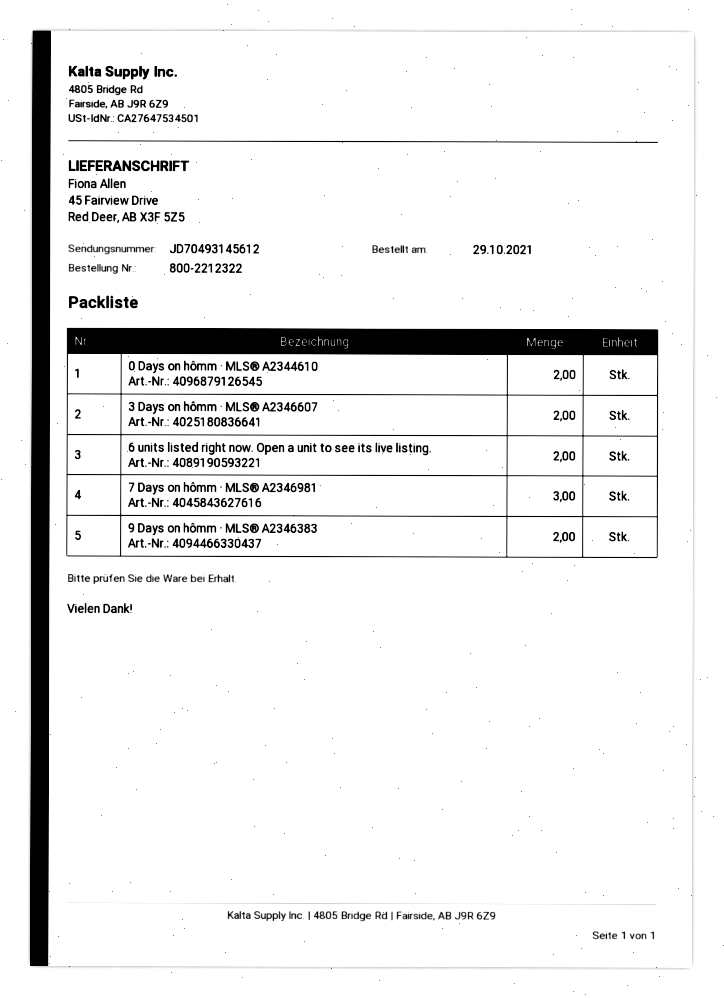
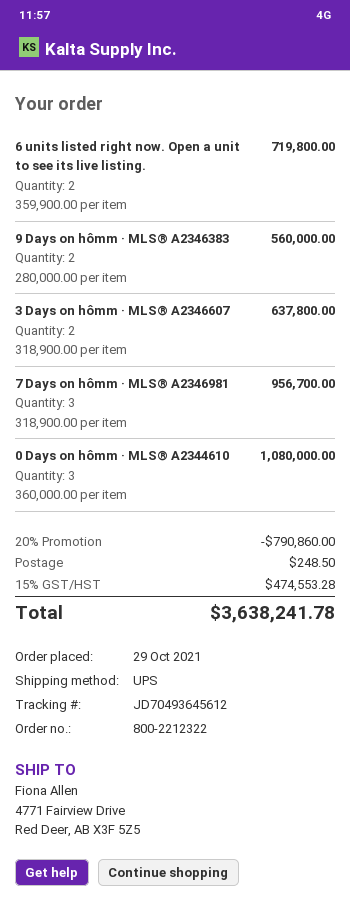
tracking number: JD70493145612 -> JD70493645612
ship to: 45 Fairview Drive, Red Deer, AB X3F 5Z5 -> 4771 Fairview Drive, Red Deer, AB X3F 5Z5
0 Days on hômm · MLS® A2344610: 2 -> 3

